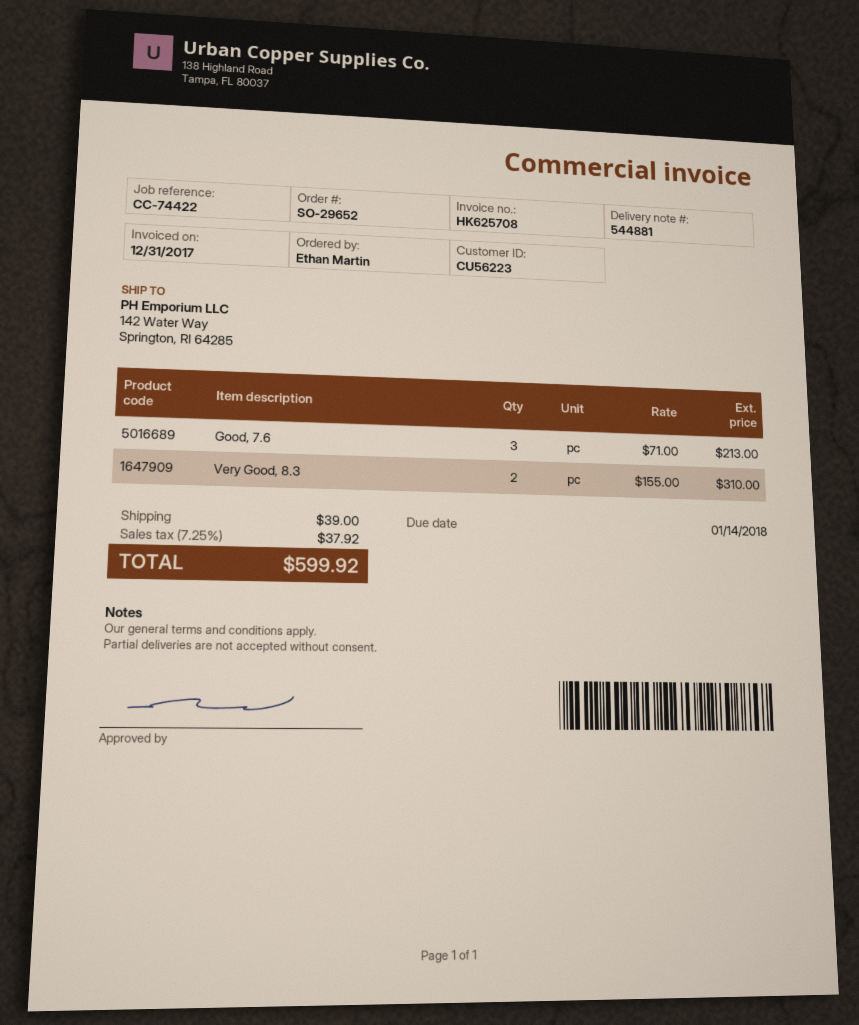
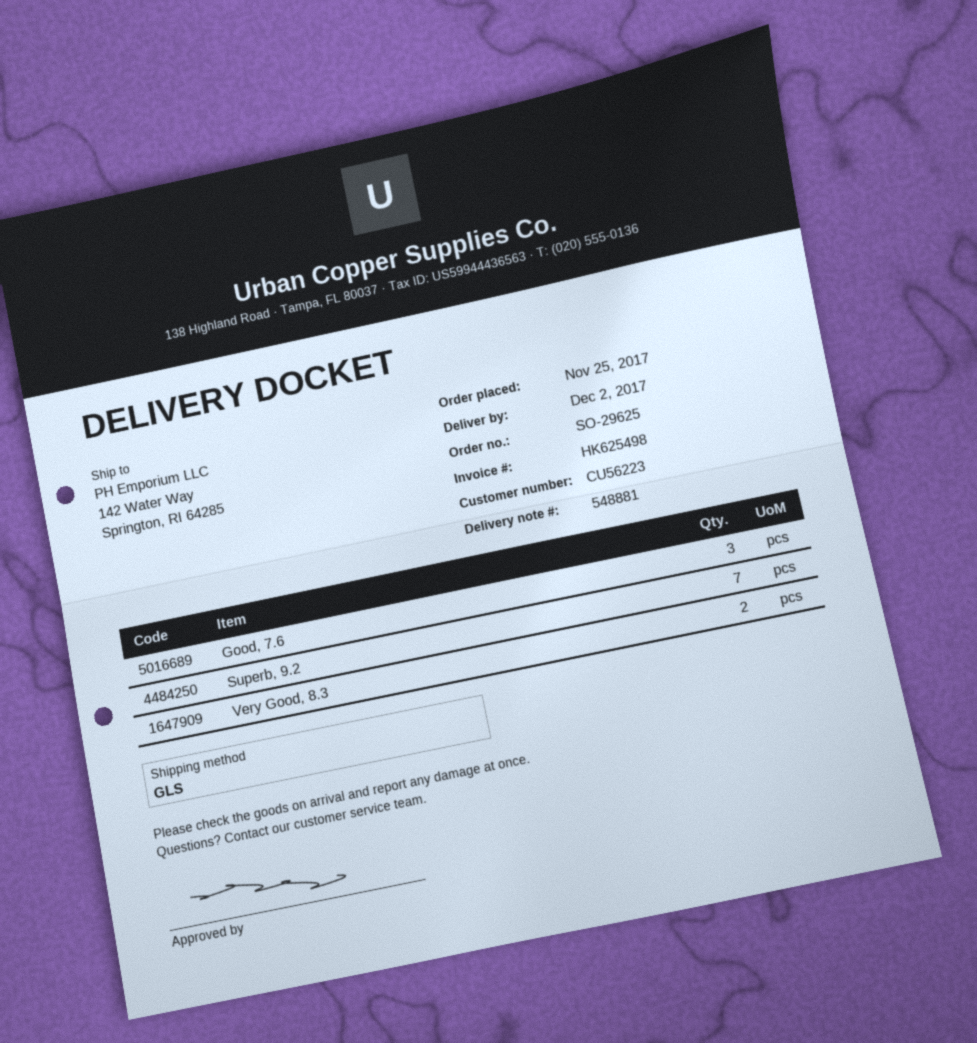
order number: SO-29652 -> SO-29625
delivery note number: 544881 -> 548881
invoice number: HK625708 -> HK625498
Superb, 9.2: none -> 7

